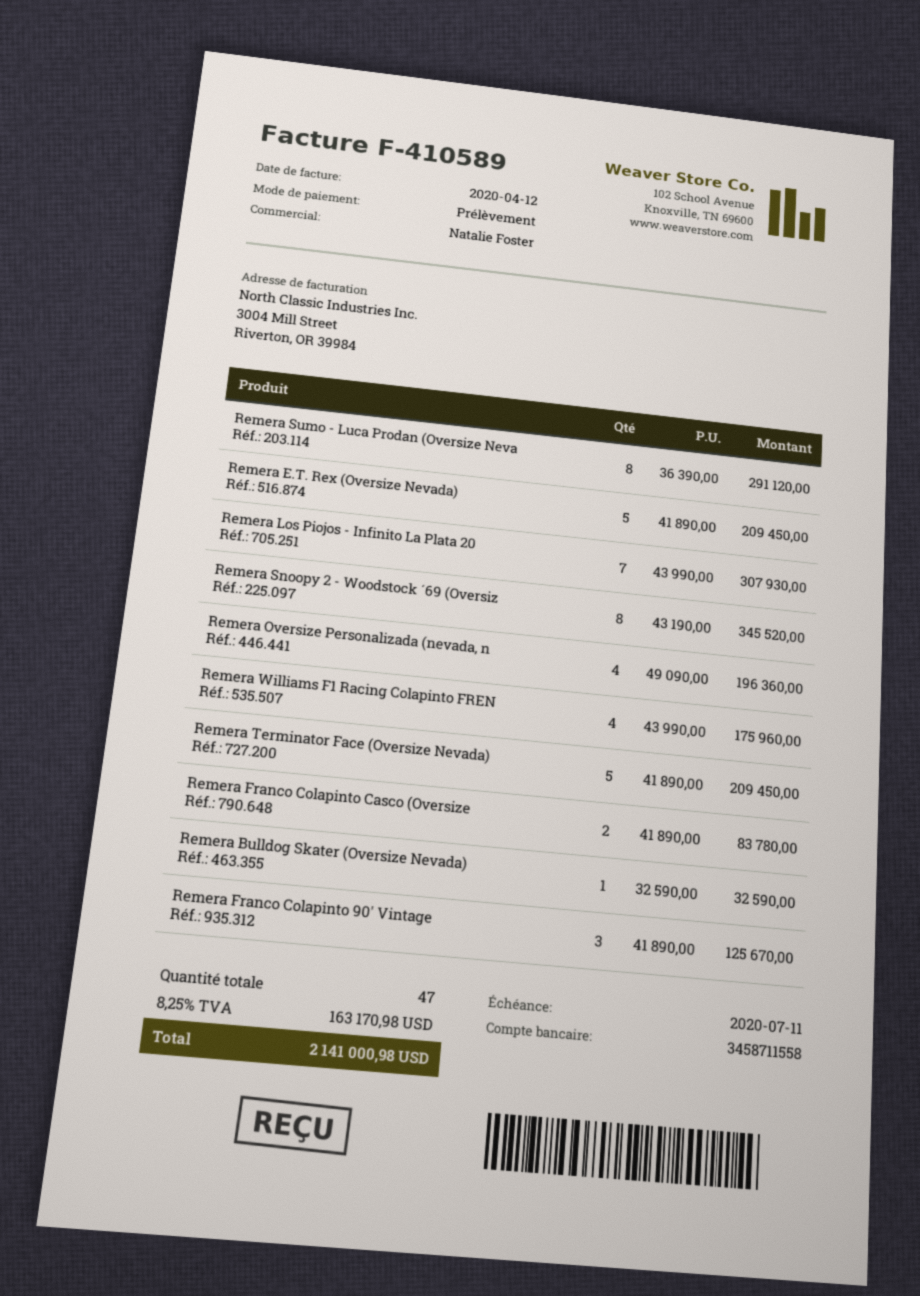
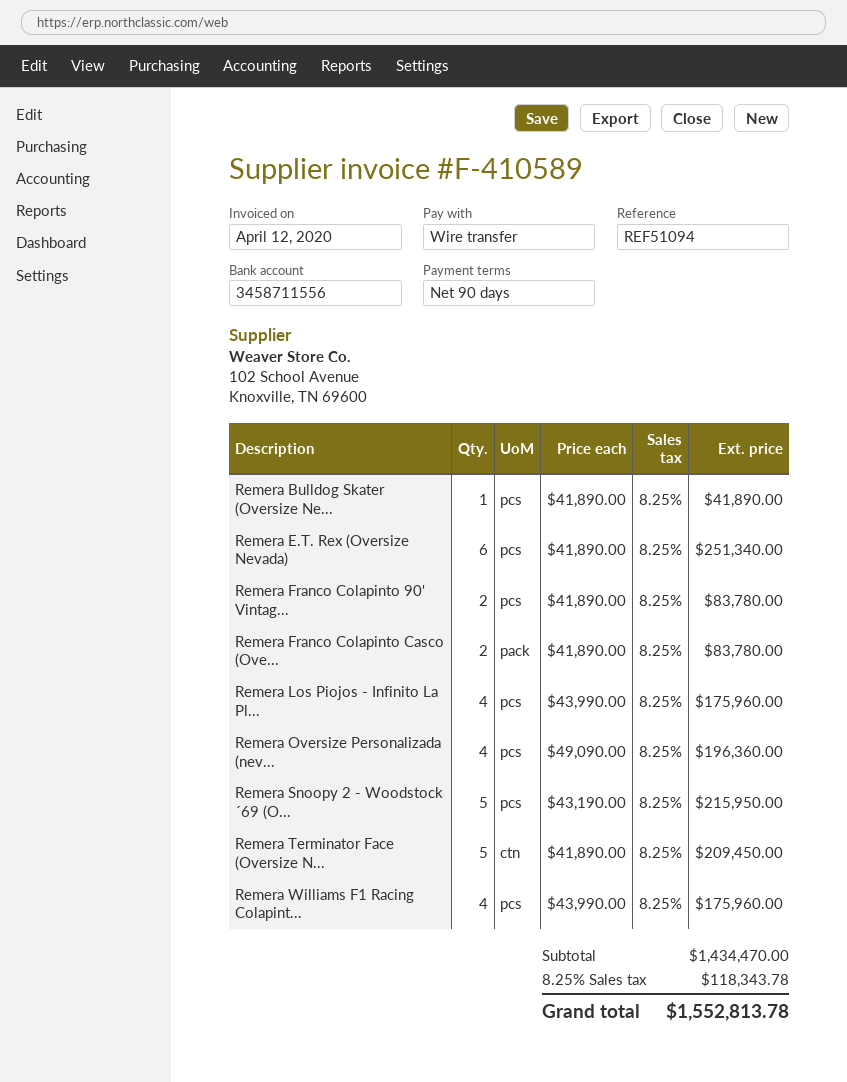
payment method: direct debit -> bank transfer
bank account: 3458711558 -> 3458711556
Remera Sumo - Luca Prodan (Oversize Neva: 8 x 36390.00 = 291120.00 -> none
Remera E.T. Rex (Oversize Nevada): 5 x 41890.00 = 209450.00 -> 6 x 41890.00 = 251340.00
Remera Los Piojos - Infinito La Plata 20: 7 x 43990.00 = 307930.00 -> 4 x 43990.00 = 175960.00
Remera Snoopy 2 - Woodstock ´69 (Oversiz: 8 x 43190.00 = 345520.00 -> 5 x 43190.00 = 215950.00
Remera Bulldog Skater (Oversize Nevada): 1 x 32590.00 = 32590.00 -> 1 x 41890.00 = 41890.00
Remera Franco Colapinto 90' Vintage: 3 x 41890.00 = 125670.00 -> 2 x 41890.00 = 83780.00
tax: 8.25% = 163170.98 -> 8.25% = 118343.78
total: 2141000.98 -> 1552813.78

